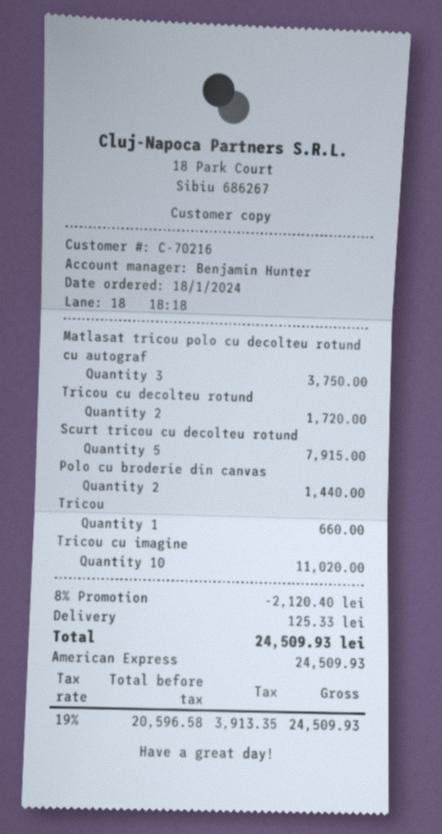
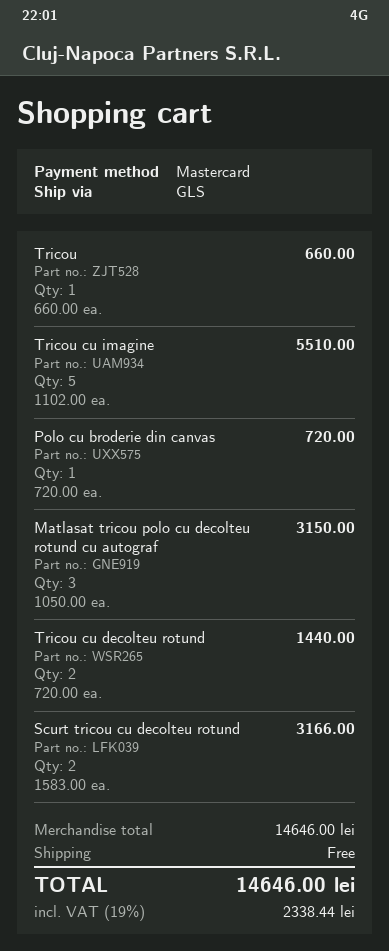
payment method: American Express -> Mastercard
Matlasat tricou polo cu decolteu rotund cu autograf: 3 for 3750.00 -> 3 for 3150.00
Tricou cu decolteu rotund: 2 for 1720.00 -> 2 for 1440.00
Scurt tricou cu decolteu rotund: 5 for 7915.00 -> 2 for 3166.00
Polo cu broderie din canvas: 2 for 1440.00 -> 1 for 720.00
Tricou cu imagine: 10 for 11020.00 -> 5 for 5510.00
discount: 8% = 2120.40 -> none
shipping: 125.33 -> 0.00
tax: 19% = 3913.35 -> 19% = 2338.44
total: 24509.93 -> 14646.00

